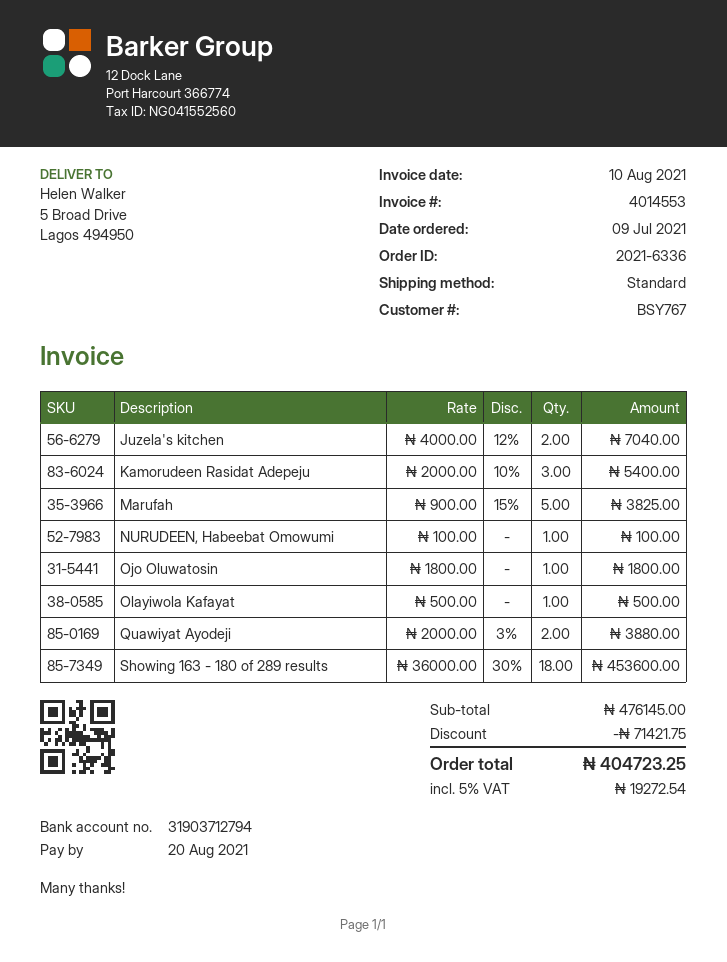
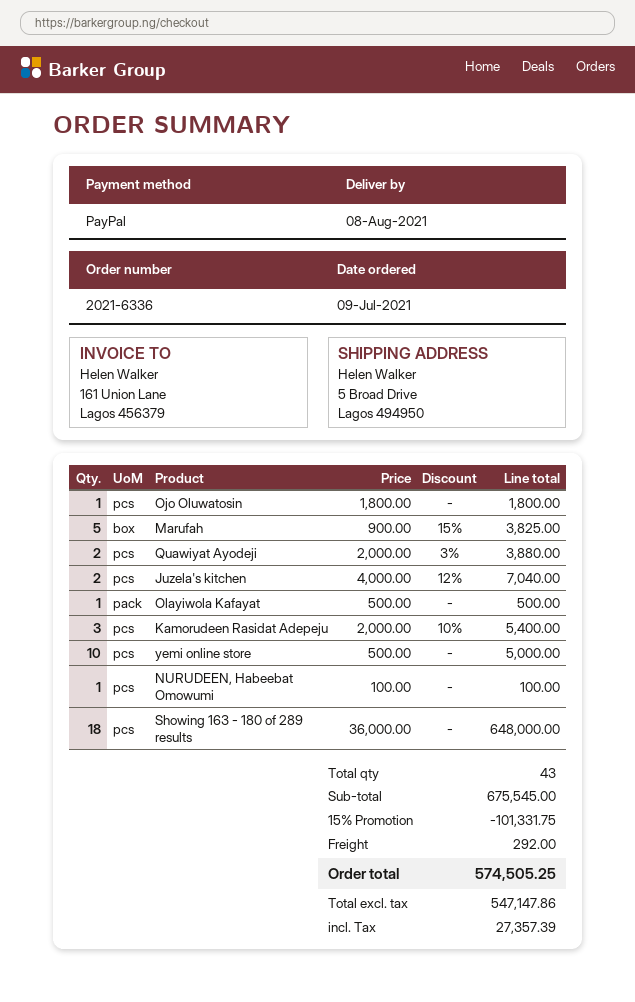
Showing 163 - 180 of 289 results: 18 x 36000.00 - 30% = 453600.00 -> 18 x 36000.00 = 648000.00
yemi online store: none -> 10 x 500.00 = 5000.00
subtotal: 476145.00 -> 675545.00
discount: 71421.75 -> 101331.75
shipping: none -> 292.00
tax: 19272.54 -> 27357.39
total: 404723.25 -> 574505.25

